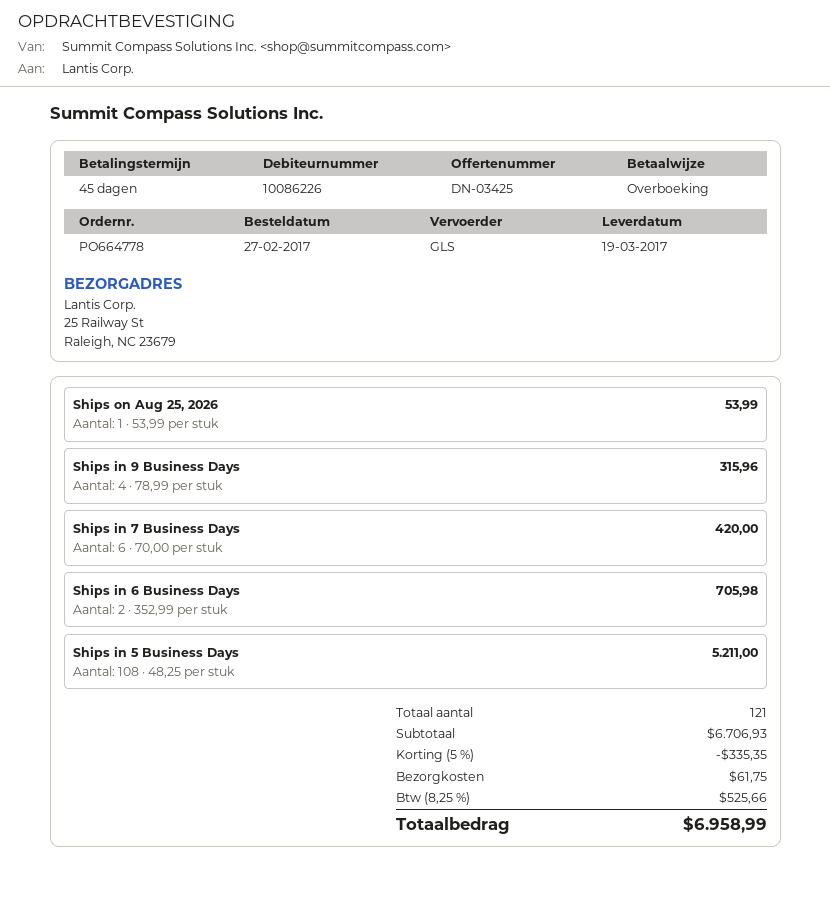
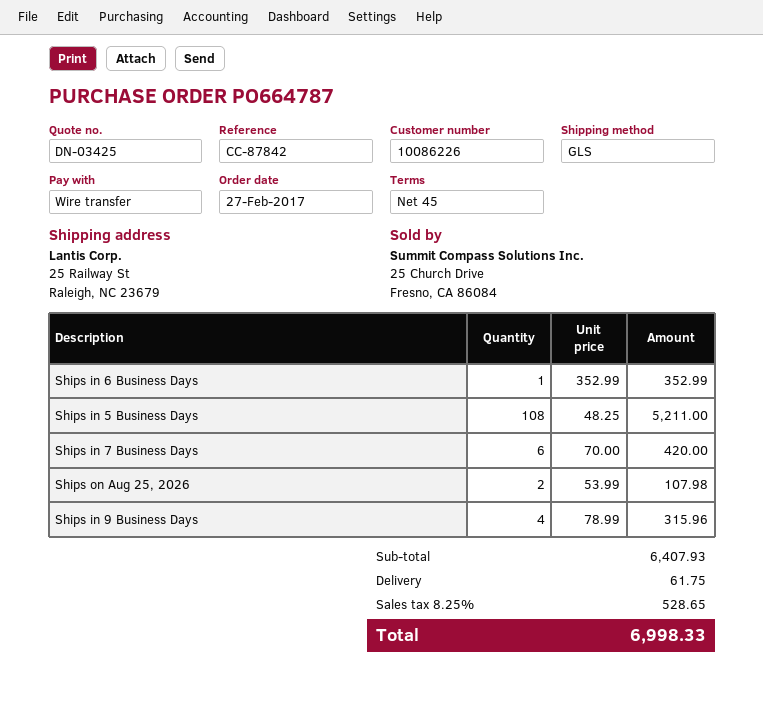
order number: PO664778 -> PO664787
Ships on Aug 25, 2026: 1 x 53.99 = 53.99 -> 2 x 53.99 = 107.98
Ships in 6 Business Days: 2 x 352.99 = 705.98 -> 1 x 352.99 = 352.99
subtotal: 6706.93 -> 6407.93
discount: 5% = 335.35 -> none
tax: 8.25% = 525.66 -> 8.25% = 528.65
total: 6958.99 -> 6998.33

